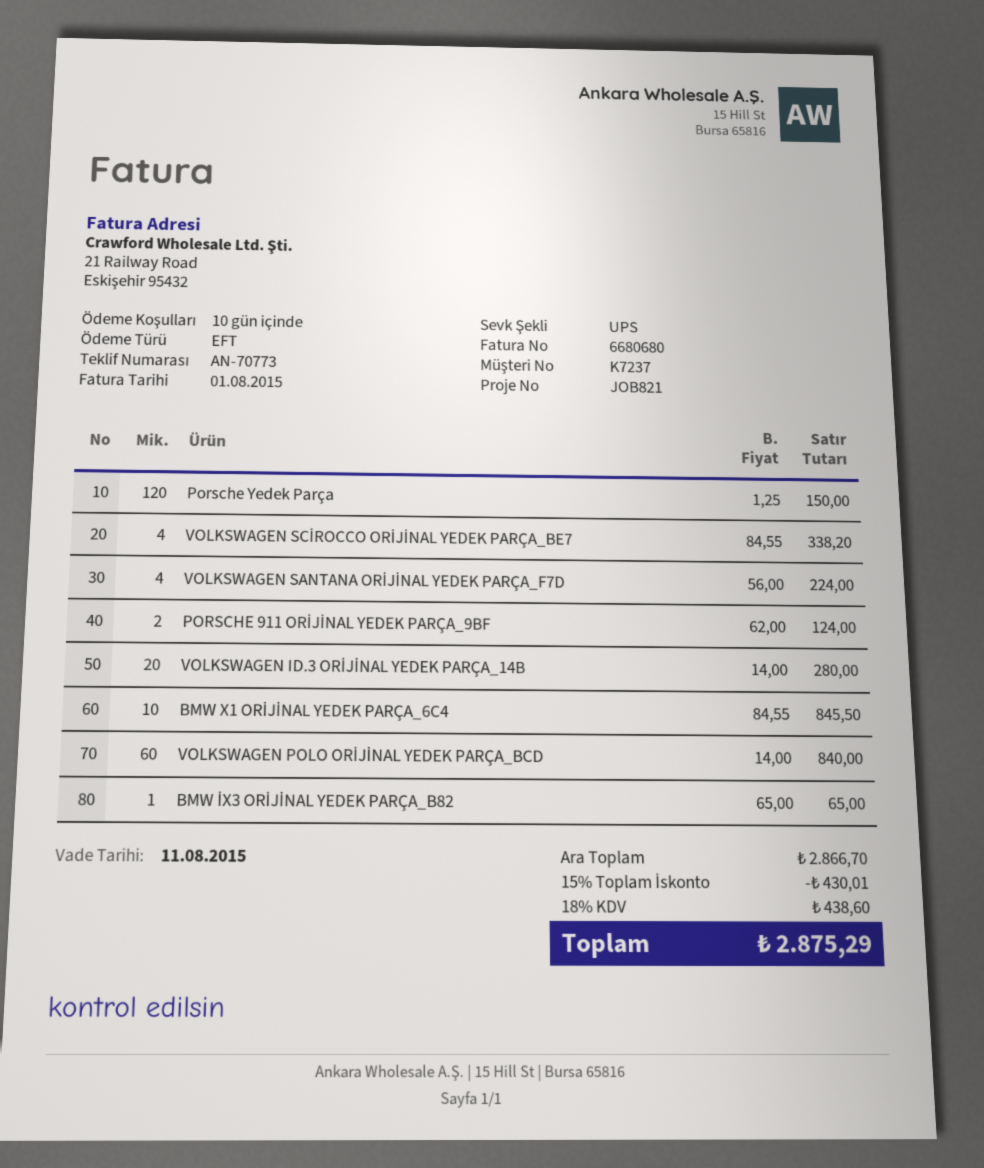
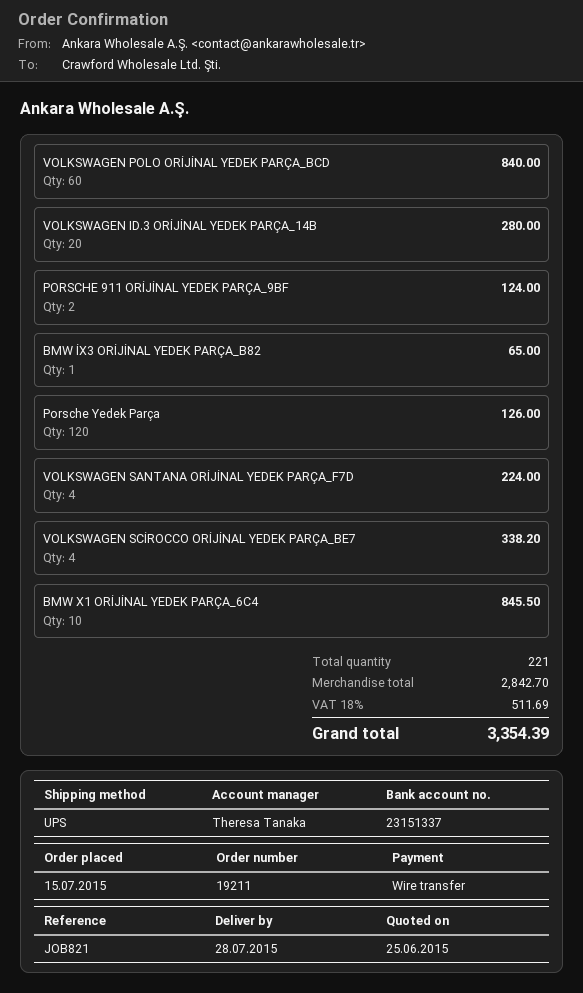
Porsche Yedek Parça: 120 for 150.00 -> 120 for 126.00
subtotal: 2866.70 -> 2842.70
discount: 15% = 430.01 -> none
tax: 18% = 438.60 -> 18% = 511.69
total: 2875.29 -> 3354.39

